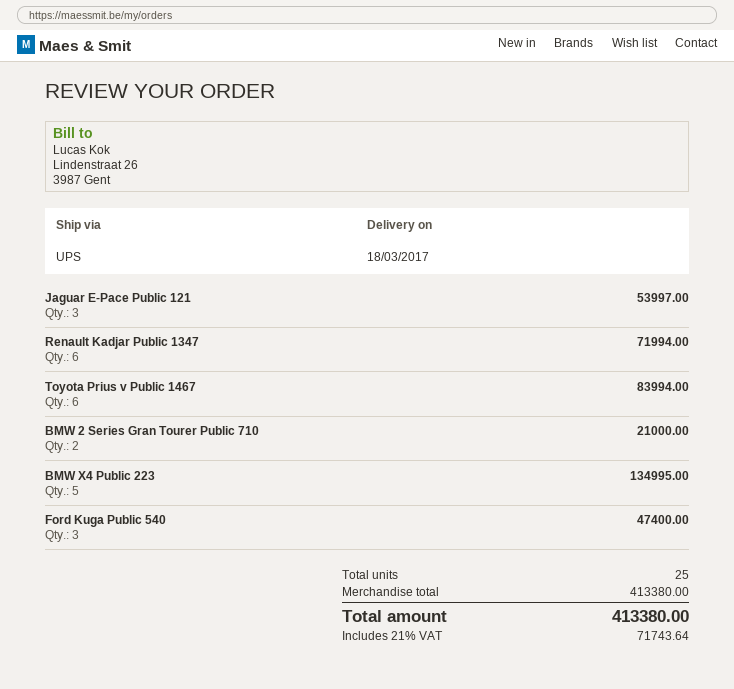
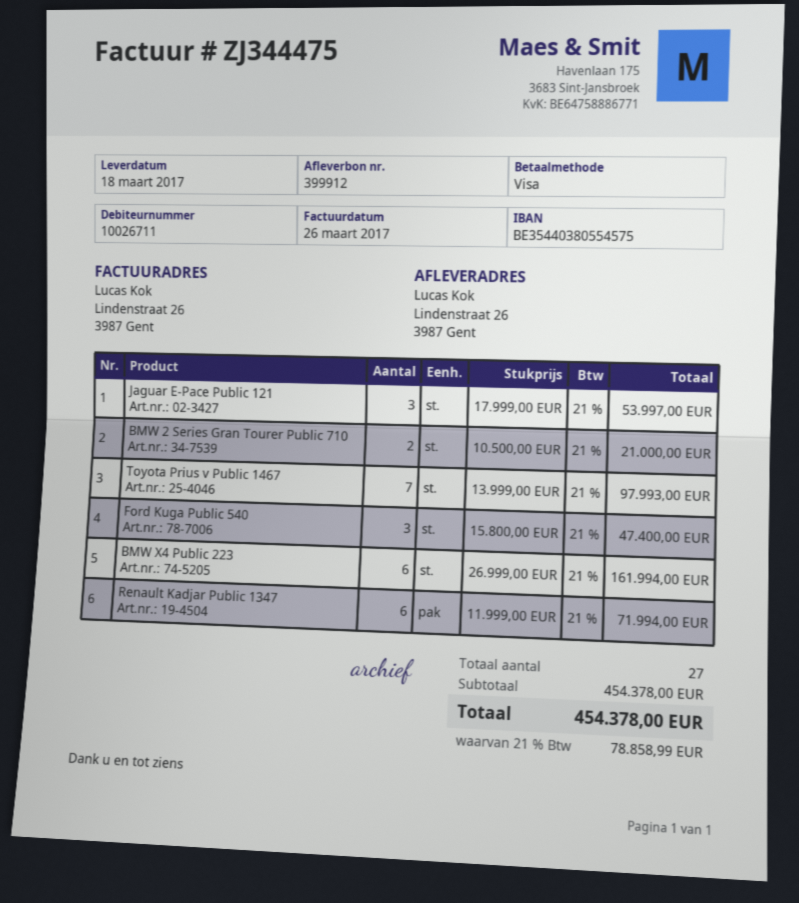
Toyota Prius v Public 1467: 6 for 83994.00 -> 7 for 97993.00
BMW X4 Public 223: 5 for 134995.00 -> 6 for 161994.00
total quantity: 25 -> 27
subtotal: 413380.00 -> 454378.00
tax: 21% = 71743.64 -> 21% = 78858.99
total: 413380.00 -> 454378.00

